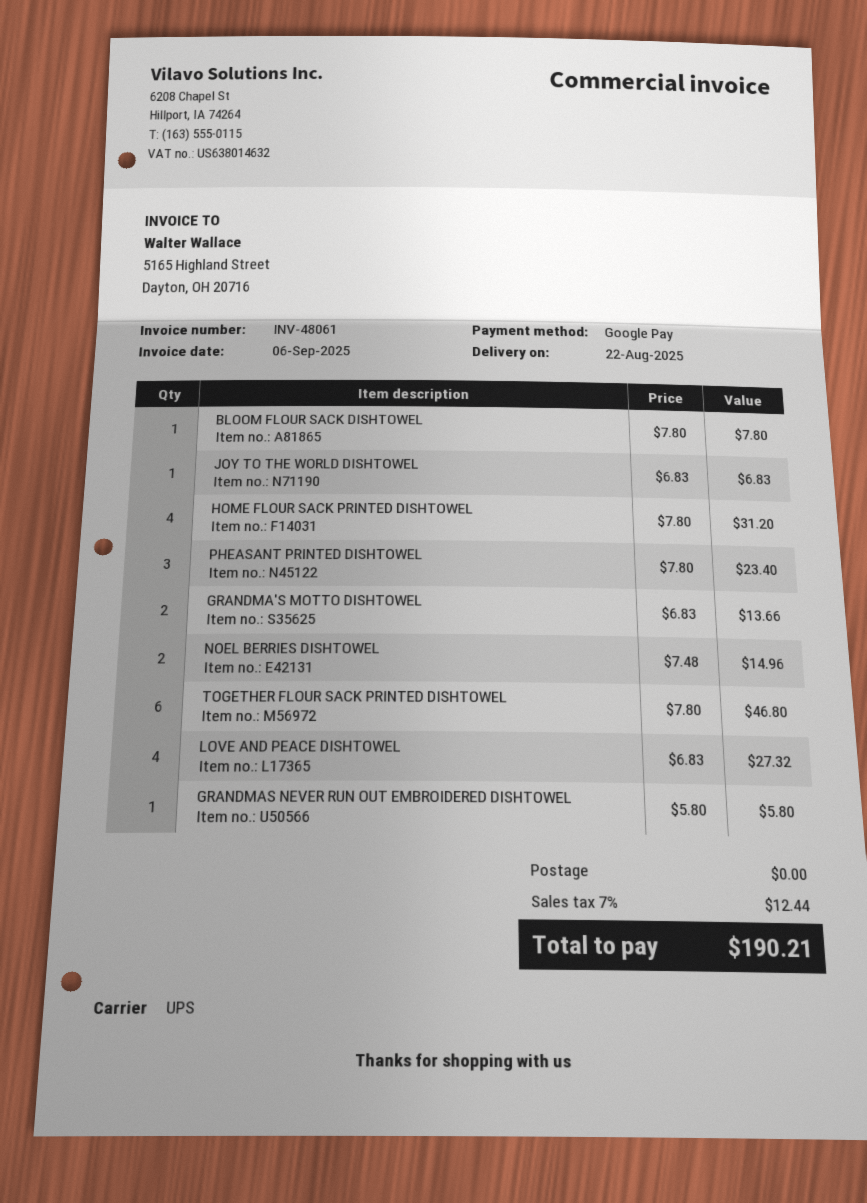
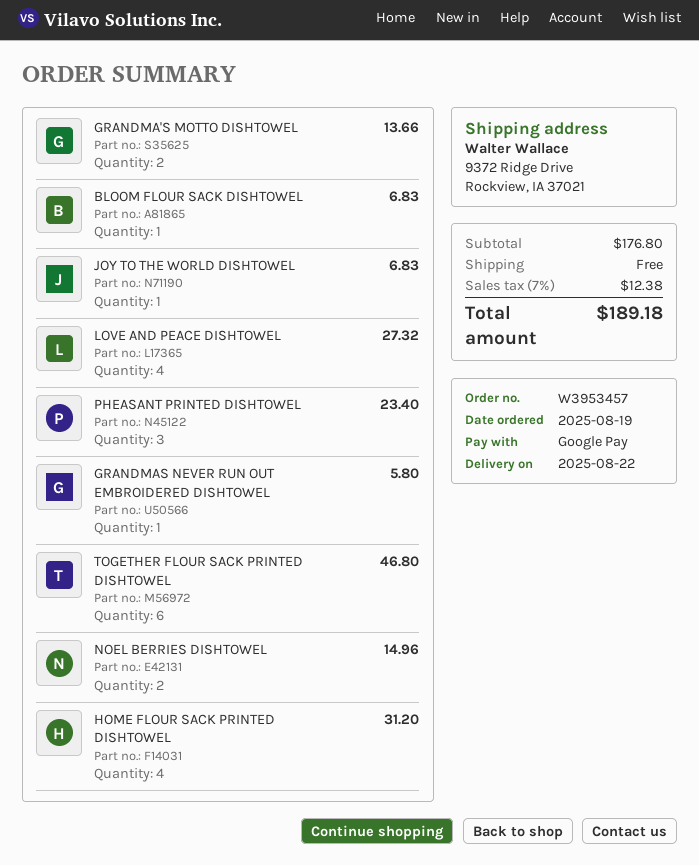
BLOOM FLOUR SACK DISHTOWEL: 1 for 7.80 -> 1 for 6.83
tax: 7% = 12.44 -> 7% = 12.38
total: 190.21 -> 189.18

